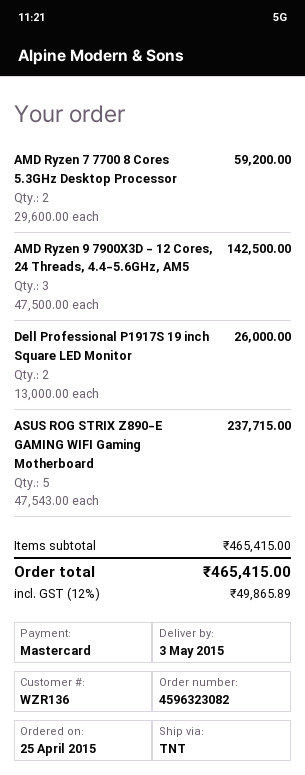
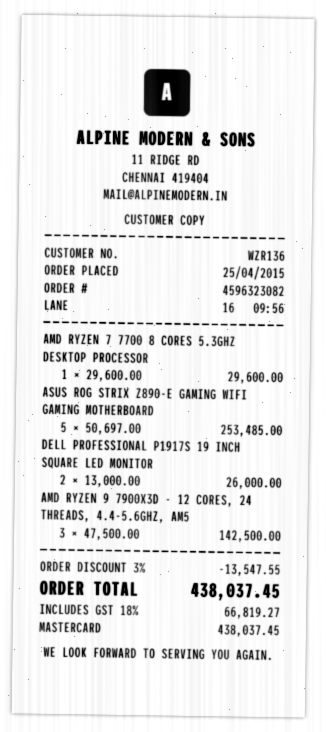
AMD Ryzen 7 7700 8 Cores 5.3GHz Desktop Processor: 2 x 29600.00 = 59200.00 -> 1 x 29600.00 = 29600.00
ASUS ROG STRIX Z890-E GAMING WIFI Gaming Motherboard: 5 x 47543.00 = 237715.00 -> 5 x 50697.00 = 253485.00
discount: none -> 3% = 13547.55
tax: 12% = 49865.89 -> 18% = 66819.27
total: 465415.00 -> 438037.45

